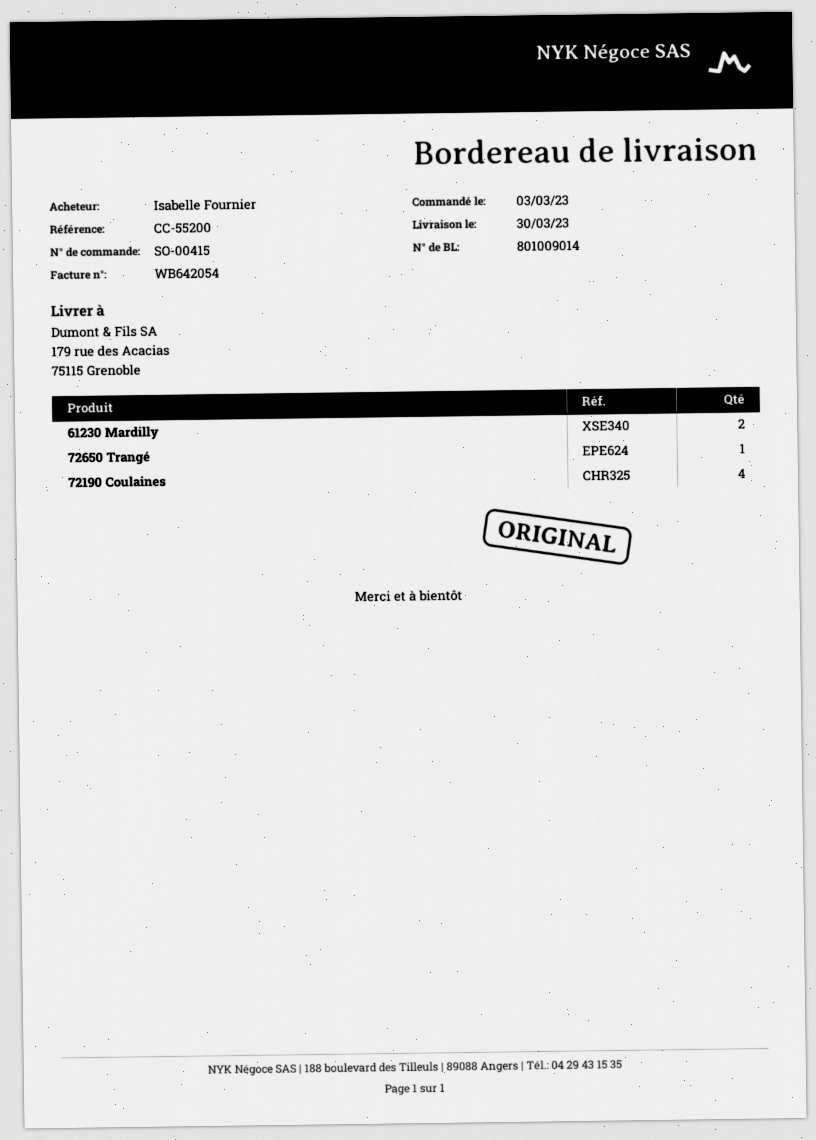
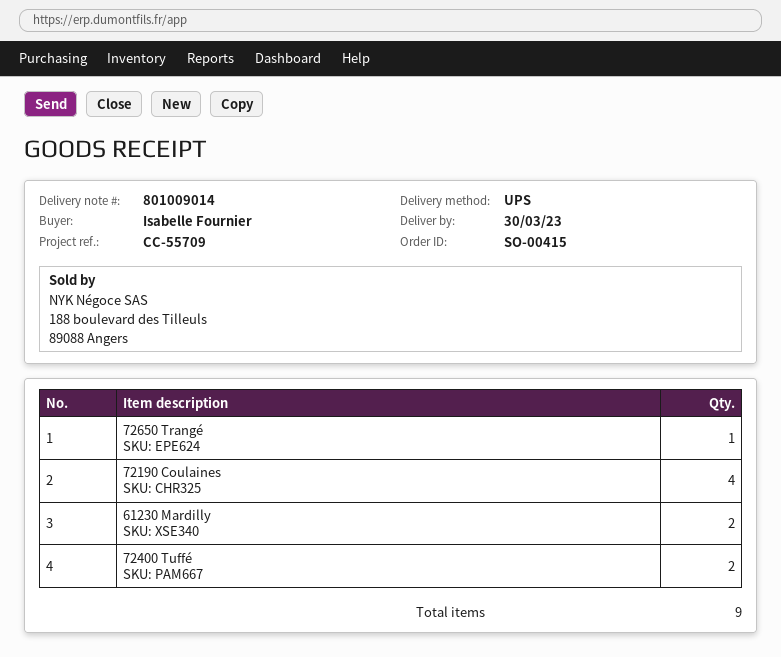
reference: CC-55200 -> CC-55709
72400 Tuffé: none -> 2

